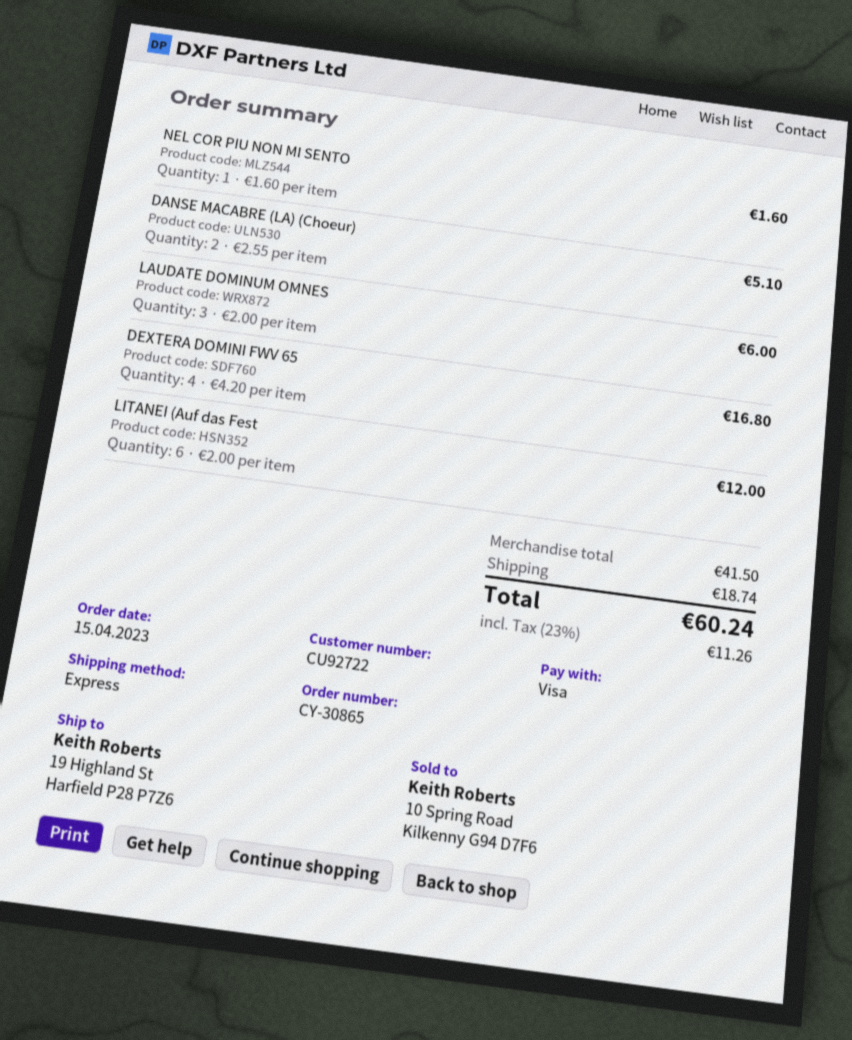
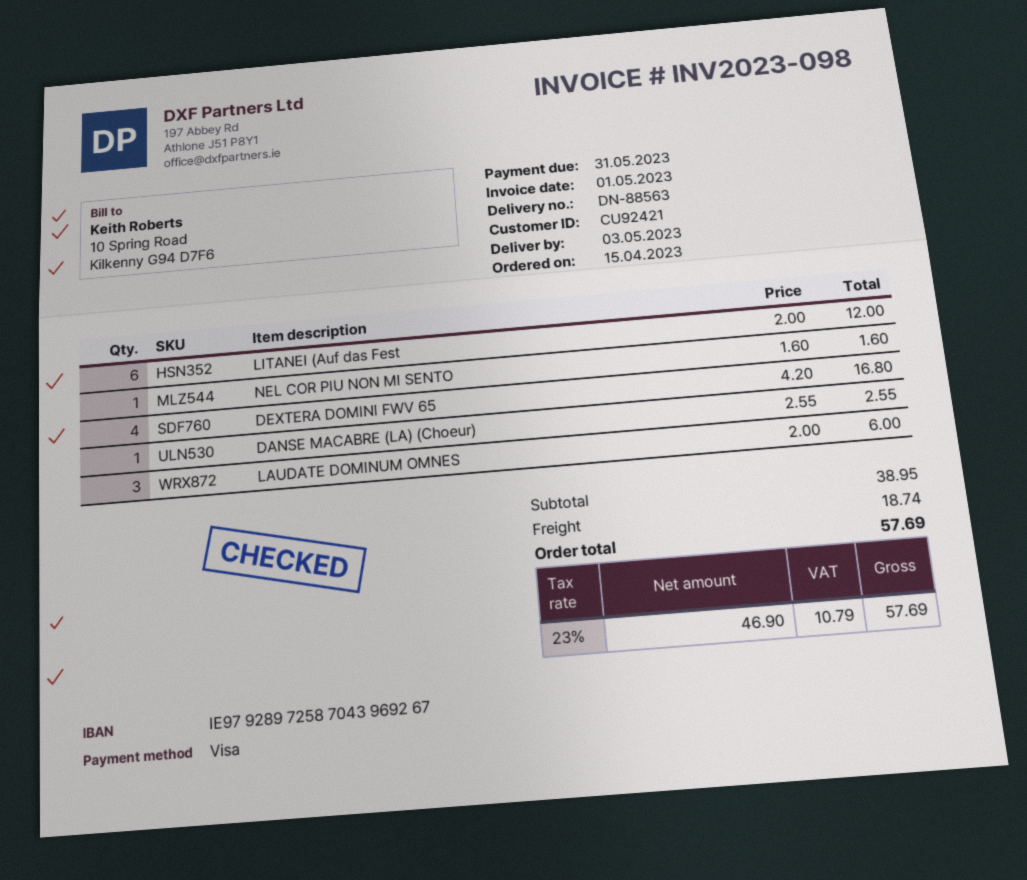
customer number: CU92722 -> CU92421
DANSE MACABRE (LA) (Choeur): 2 x 2.55 = 5.10 -> 1 x 2.55 = 2.55
subtotal: 41.50 -> 38.95
tax: 23% = 11.26 -> 23% = 10.79
total: 60.24 -> 57.69

